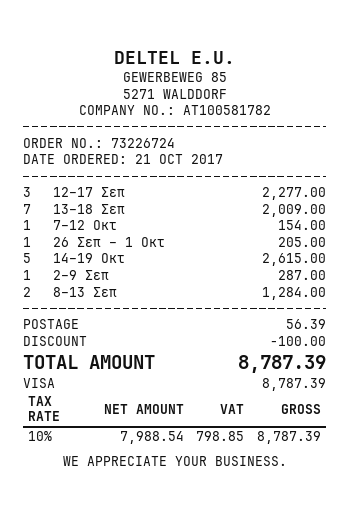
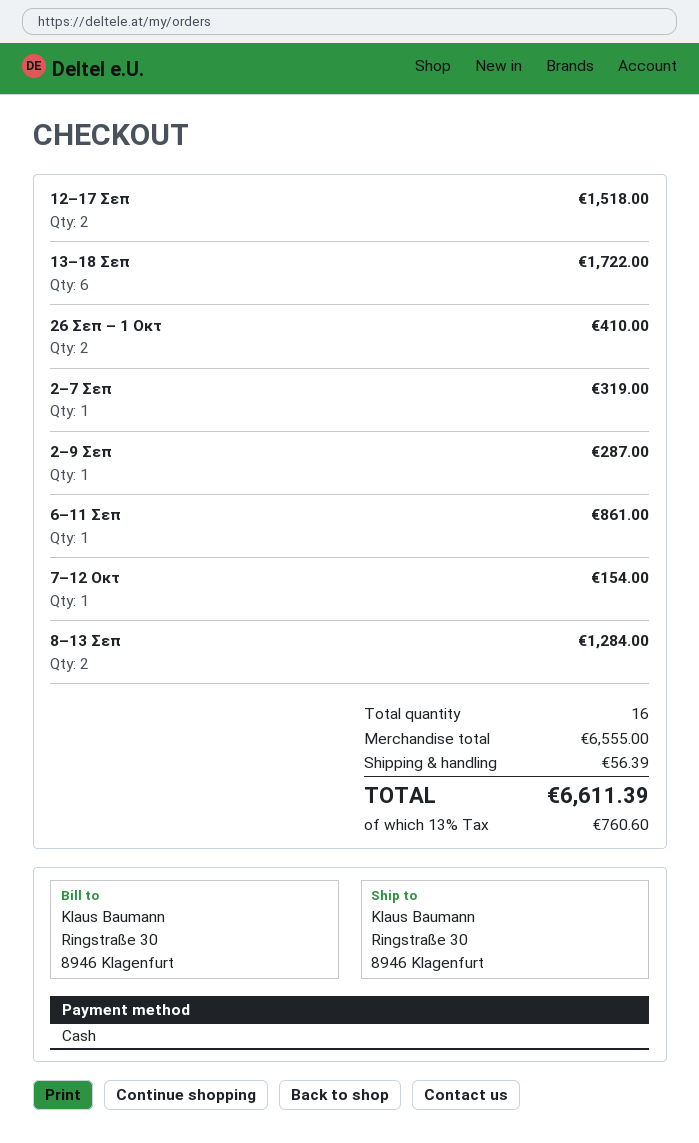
payment method: Visa -> cash
12–17 Σεπ: 3 for 2277.00 -> 2 for 1518.00
13–18 Σεπ: 7 for 2009.00 -> 6 for 1722.00
26 Σεπ – 1 Οκτ: 1 for 205.00 -> 2 for 410.00
14–19 Οκτ: 5 for 2615.00 -> none
2–7 Σεπ: none -> 1 for 319.00
6–11 Σεπ: none -> 1 for 861.00
discount: 100.00 -> none
tax: 10% = 798.85 -> 13% = 760.60
total: 8787.39 -> 6611.39

